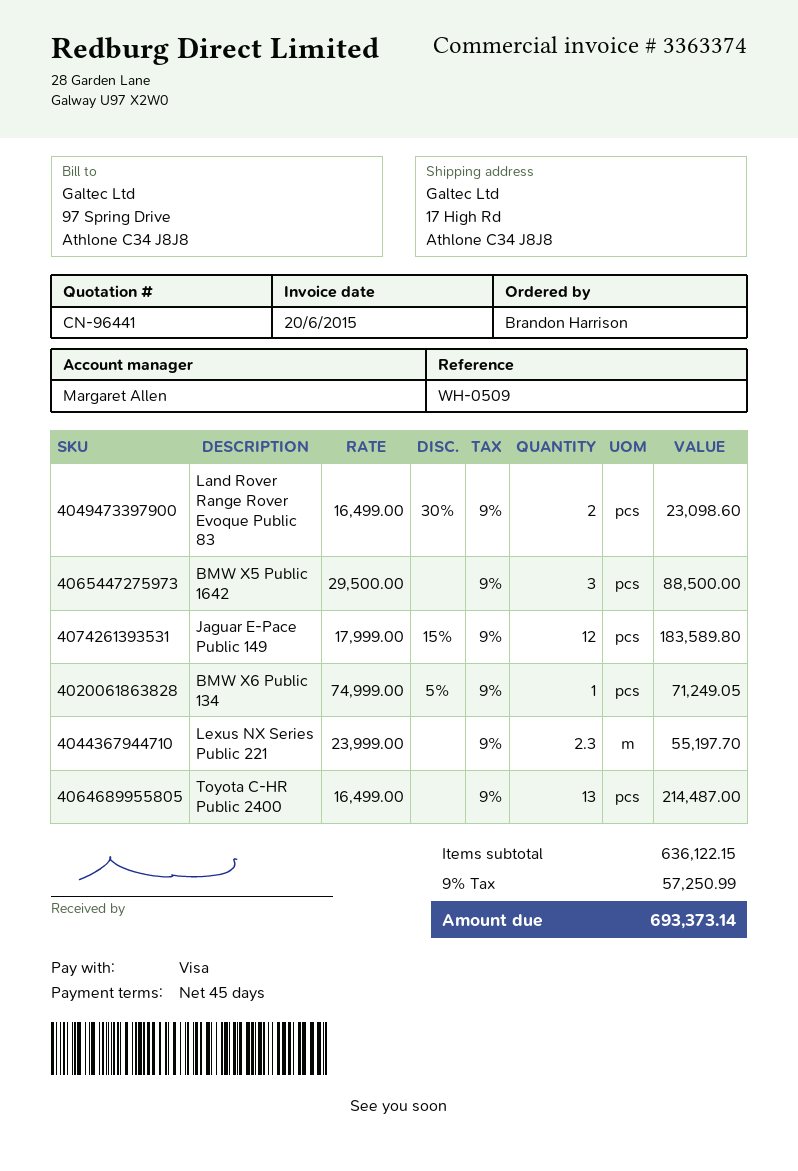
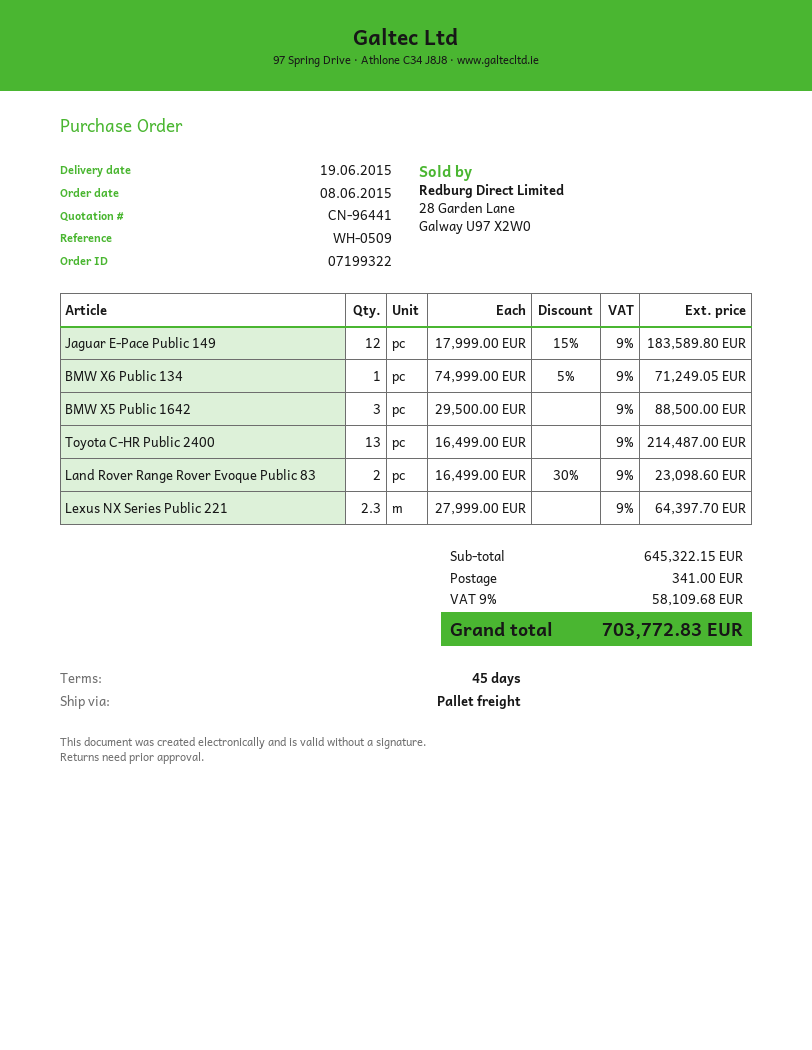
Lexus NX Series Public 221: 2.3 x 23999.00 = 55197.70 -> 2.3 x 27999.00 = 64397.70
subtotal: 636122.15 -> 645322.15
shipping: none -> 341.00
tax: 9% = 57250.99 -> 9% = 58109.68
total: 693373.14 -> 703772.83

